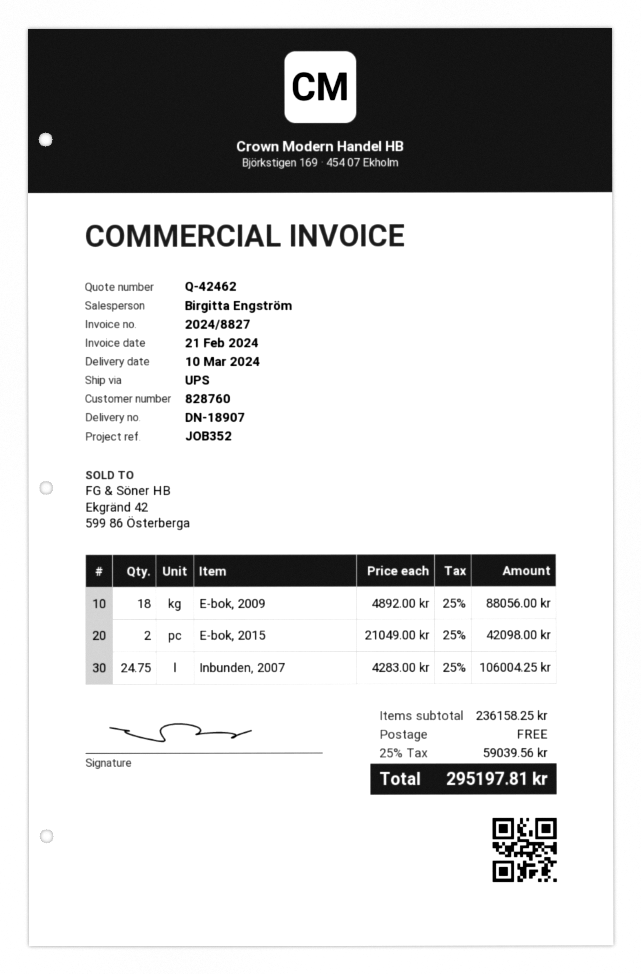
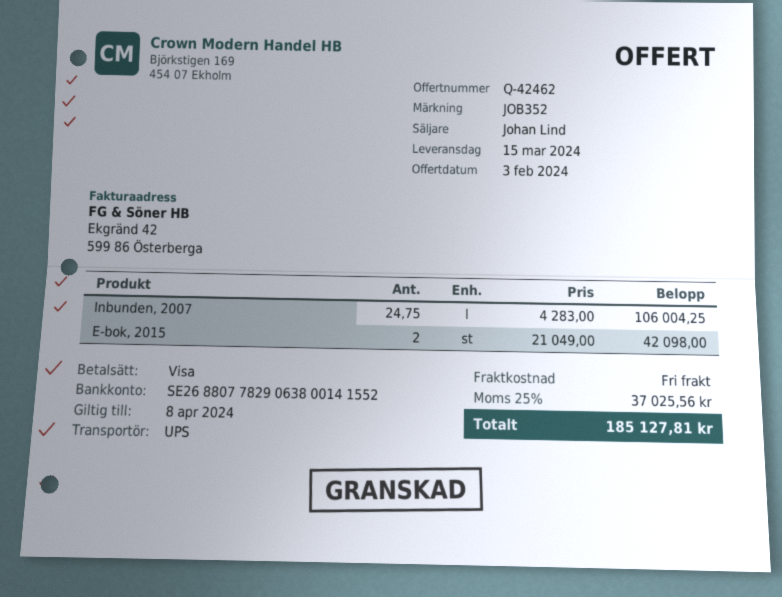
delivery date: 2024-03-10 -> 2024-03-15
sales rep: Birgitta Engström -> Johan Lind
E-bok, 2009: 18 x 4892.00 = 88056.00 -> none
tax: 25% = 59039.56 -> 25% = 37025.56
total: 295197.81 -> 185127.81

